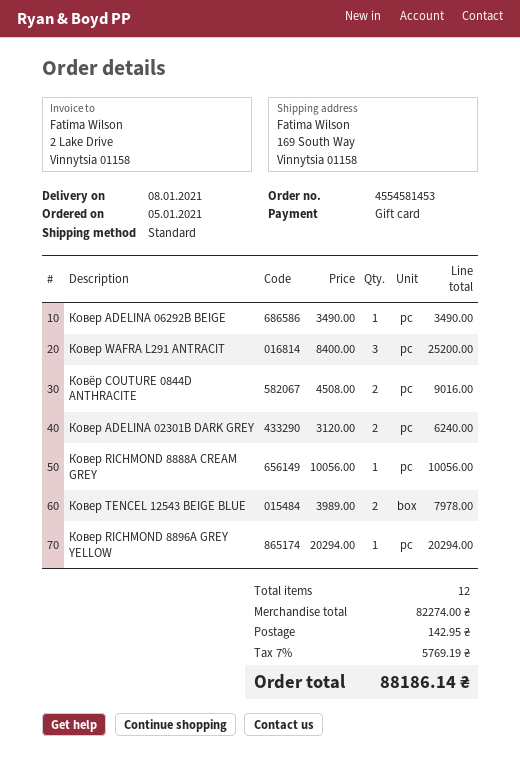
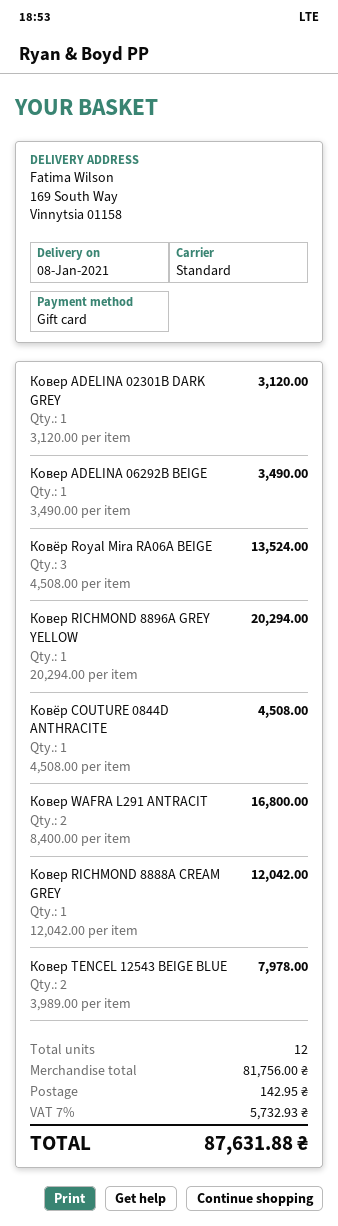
Ковер WAFRA L291 ANTRACIT: 3 x 8400.00 = 25200.00 -> 2 x 8400.00 = 16800.00
Ковёр COUTURE 0844D ANTHRACITE: 2 x 4508.00 = 9016.00 -> 1 x 4508.00 = 4508.00
Ковер ADELINA 02301B DARK GREY: 2 x 3120.00 = 6240.00 -> 1 x 3120.00 = 3120.00
Ковер RICHMOND 8888A CREAM GREY: 1 x 10056.00 = 10056.00 -> 1 x 12042.00 = 12042.00
Ковёр Royal Mira RA06A BEIGE: none -> 3 x 4508.00 = 13524.00
subtotal: 82274.00 -> 81756.00
tax: 7% = 5769.19 -> 7% = 5732.93
total: 88186.14 -> 87631.88

